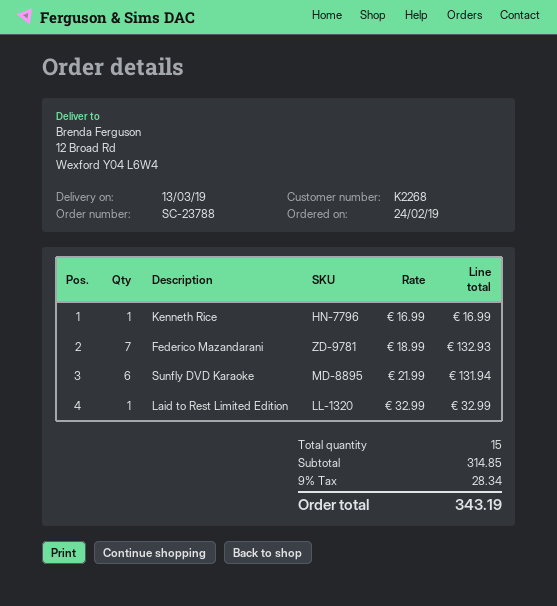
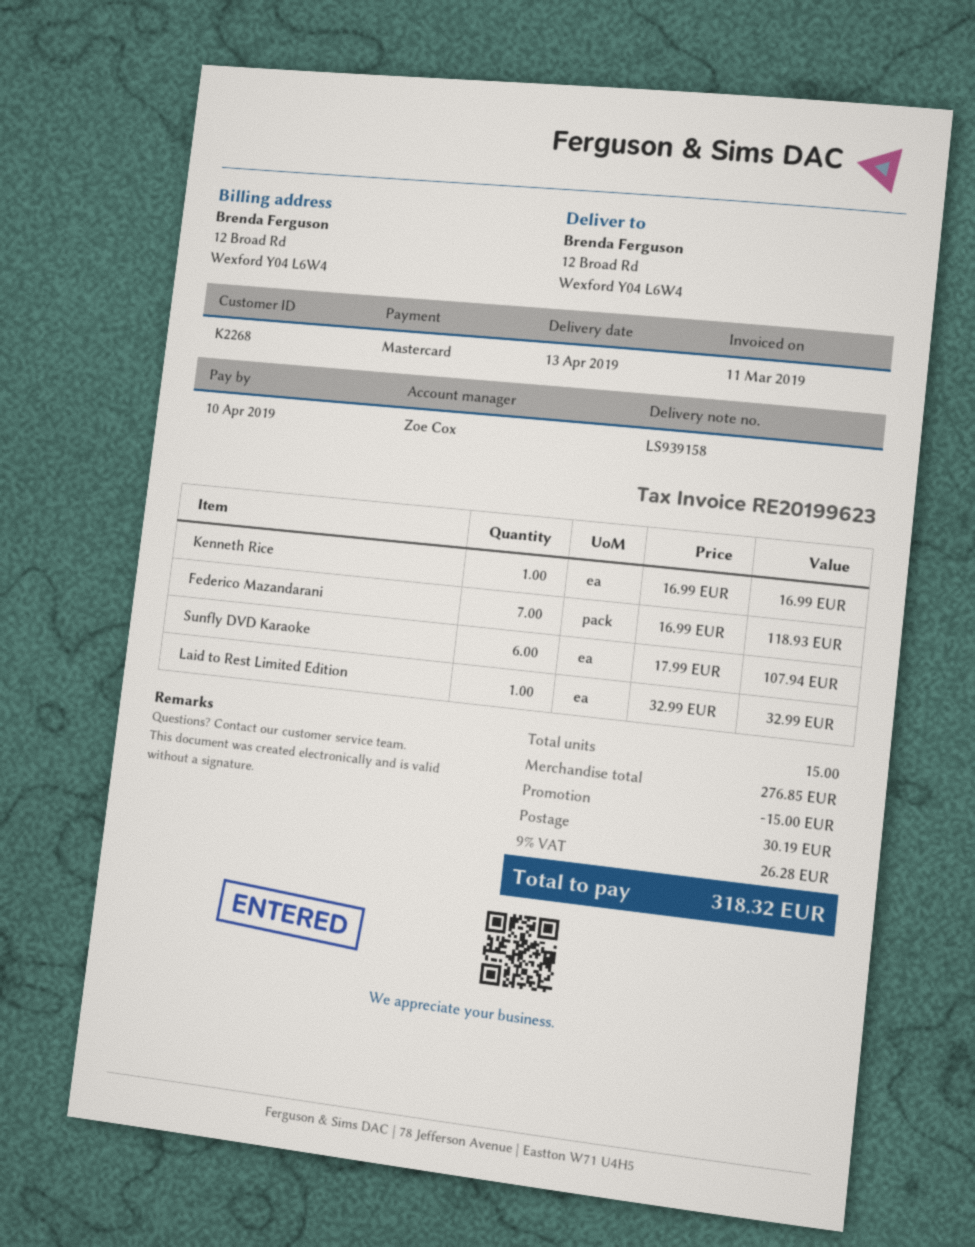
delivery date: 2019-03-13 -> 2019-04-13
Federico Mazandarani: 7 x 18.99 = 132.93 -> 7 x 16.99 = 118.93
Sunfly DVD Karaoke: 6 x 21.99 = 131.94 -> 6 x 17.99 = 107.94
subtotal: 314.85 -> 276.85
discount: none -> 15.00
shipping: none -> 30.19
tax: 9% = 28.34 -> 9% = 26.28
total: 343.19 -> 318.32

